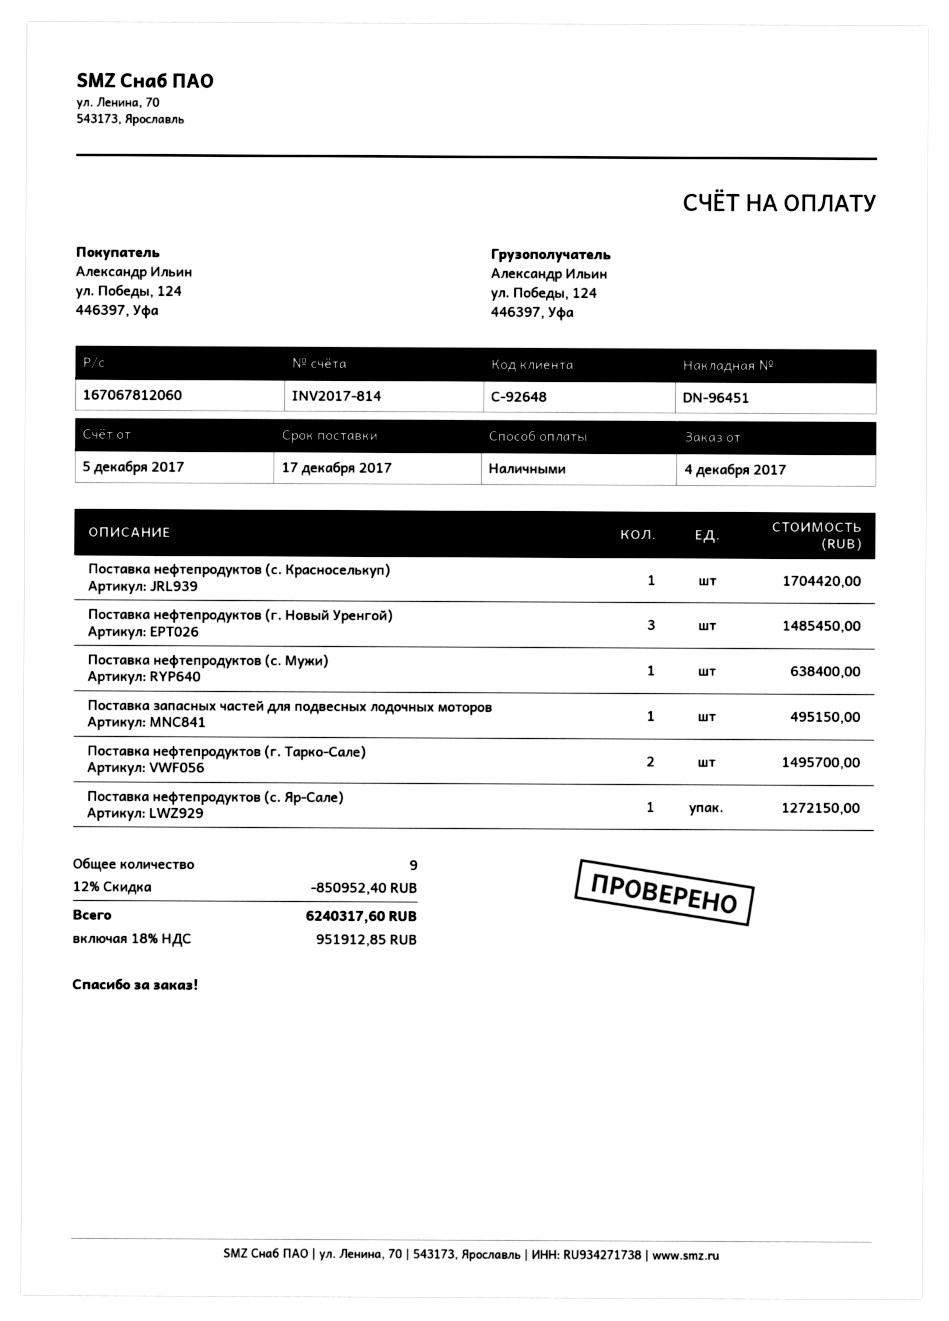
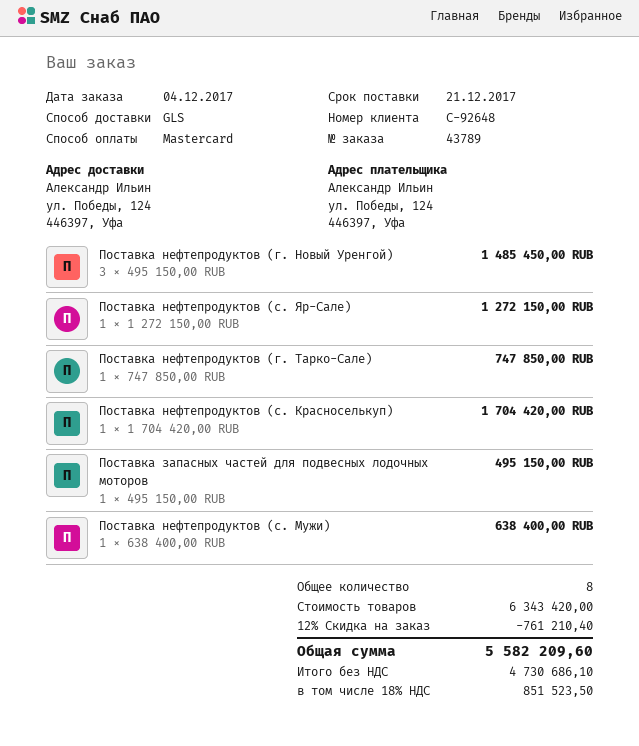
delivery date: 2017-12-17 -> 2017-12-21
payment method: cash -> Mastercard
Поставка нефтепродуктов (г. Тарко-Сале): 2 for 1495700.00 -> 1 for 747850.00
total quantity: 9 -> 8
discount: 12% = 850952.40 -> 12% = 761210.40
tax: 18% = 951912.85 -> 18% = 851523.50
total: 6240317.60 -> 5582209.60

